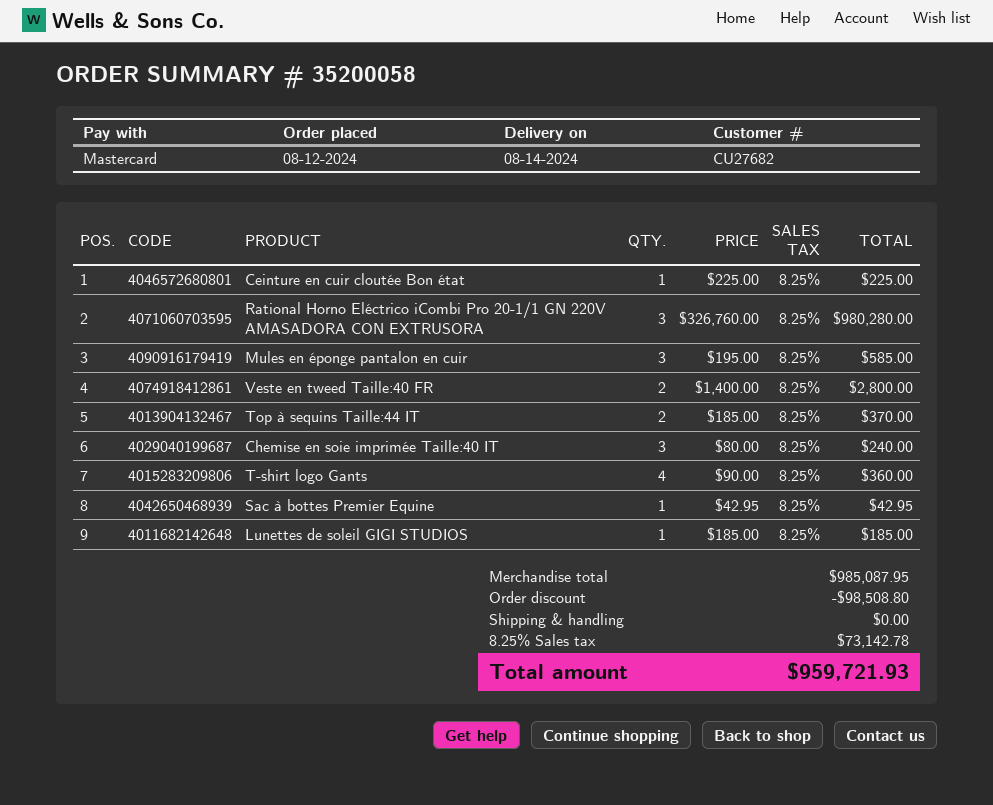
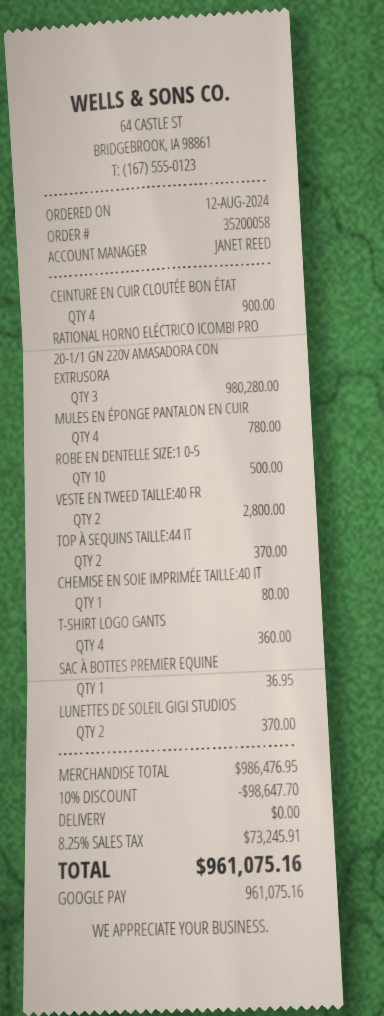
payment method: Mastercard -> Google Pay
Ceinture en cuir cloutée Bon état: 1 for 225.00 -> 4 for 900.00
Mules en éponge pantalon en cuir: 3 for 585.00 -> 4 for 780.00
Chemise en soie imprimée Taille:40 IT: 3 for 240.00 -> 1 for 80.00
Sac à bottes Premier Equine: 1 for 42.95 -> 1 for 36.95
Lunettes de soleil GIGI STUDIOS: 1 for 185.00 -> 2 for 370.00
ROBE EN DENTELLE SIZE:1 0-5: none -> 10 for 500.00
subtotal: 985087.95 -> 986476.95
discount: 98508.80 -> 98647.70
tax: 8.25% = 73142.78 -> 8.25% = 73245.91
total: 959721.93 -> 961075.16

